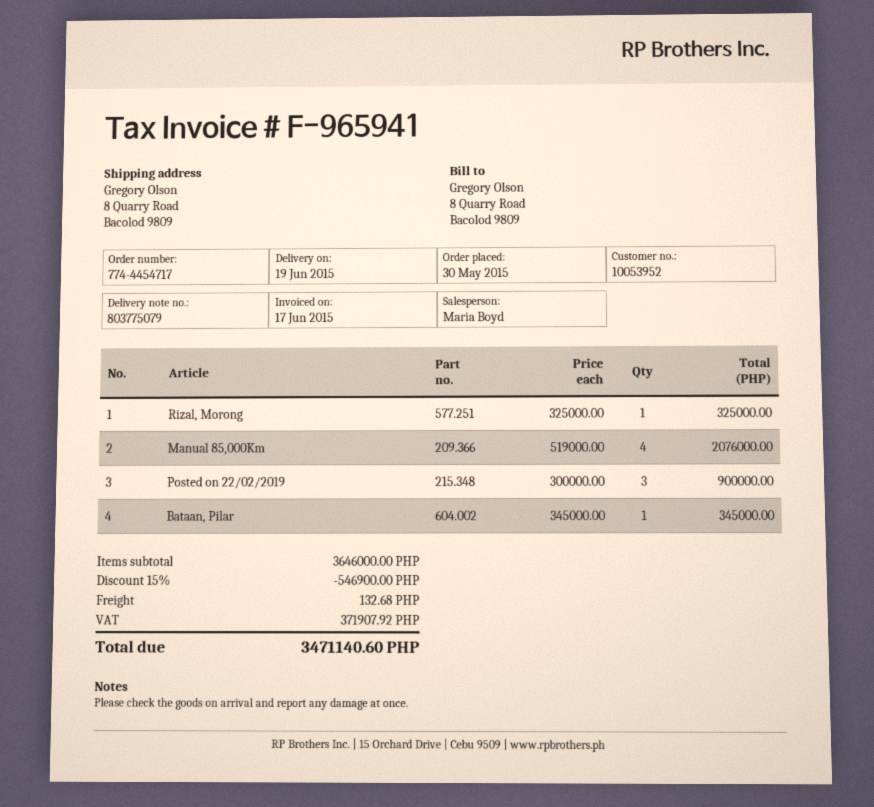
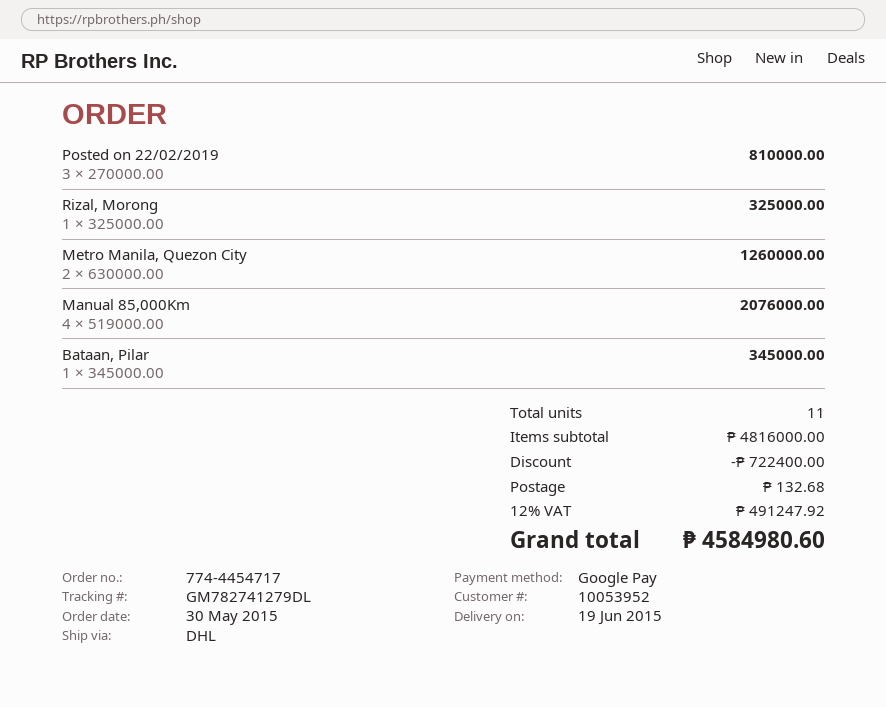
Posted on 22/02/2019: 3 x 300000.00 = 900000.00 -> 3 x 270000.00 = 810000.00
Metro Manila, Quezon City: none -> 2 x 630000.00 = 1260000.00
subtotal: 3646000.00 -> 4816000.00
discount: 546900.00 -> 722400.00
tax: 371907.92 -> 491247.92
total: 3471140.60 -> 4584980.60

